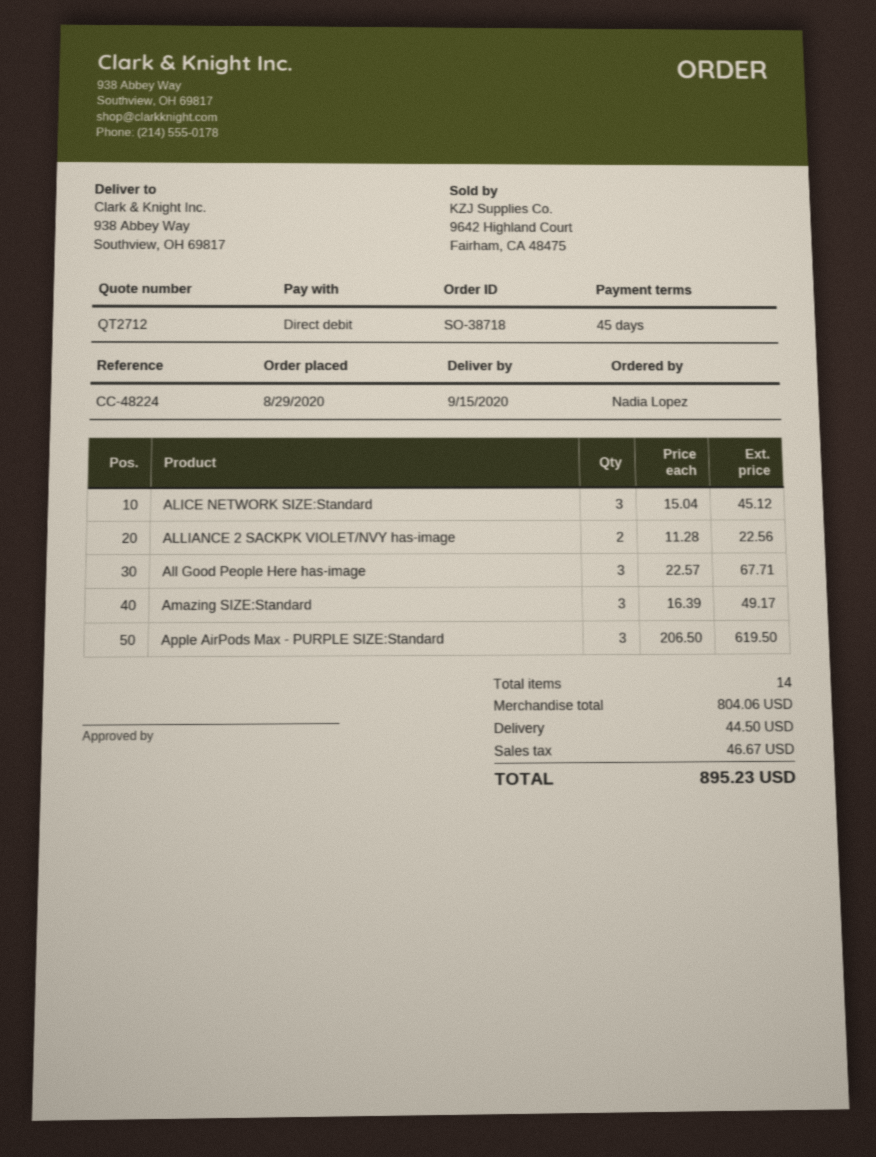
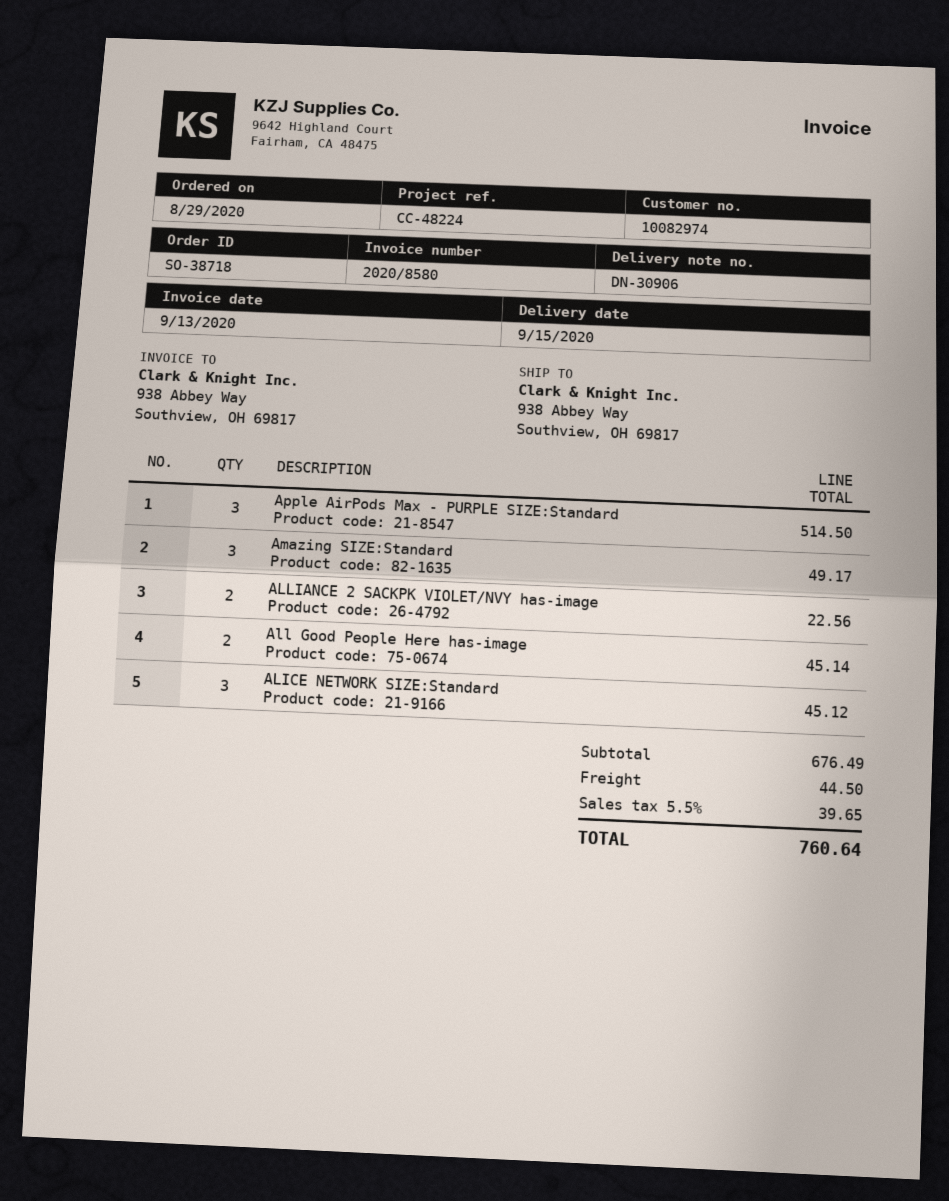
All Good People Here has-image: 3 for 67.71 -> 2 for 45.14
Apple AirPods Max - PURPLE SIZE:Standard: 3 for 619.50 -> 3 for 514.50
subtotal: 804.06 -> 676.49
tax: 46.67 -> 39.65
total: 895.23 -> 760.64

